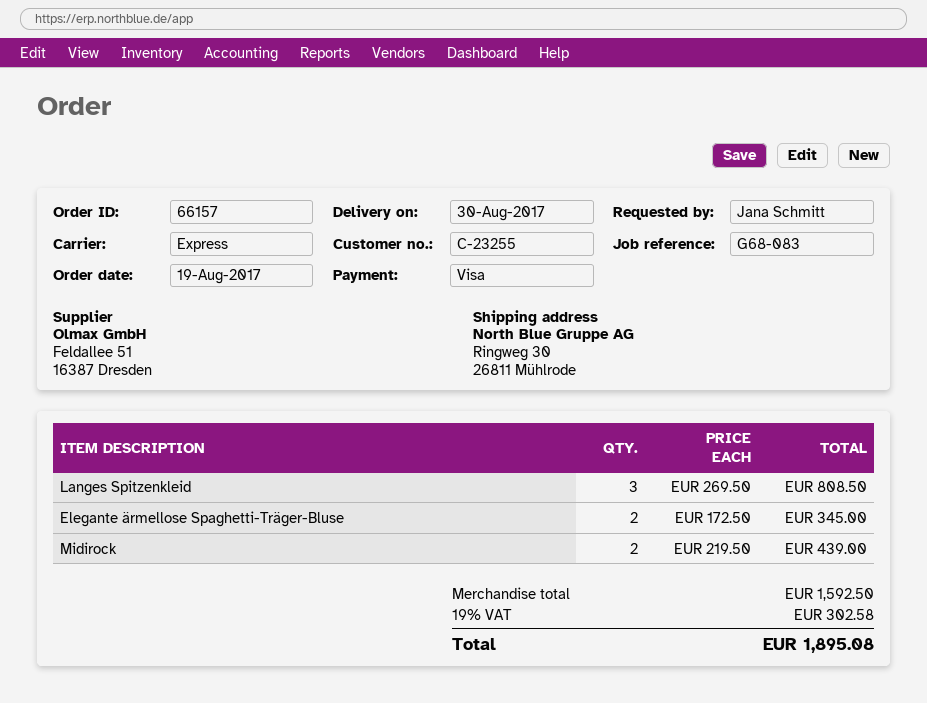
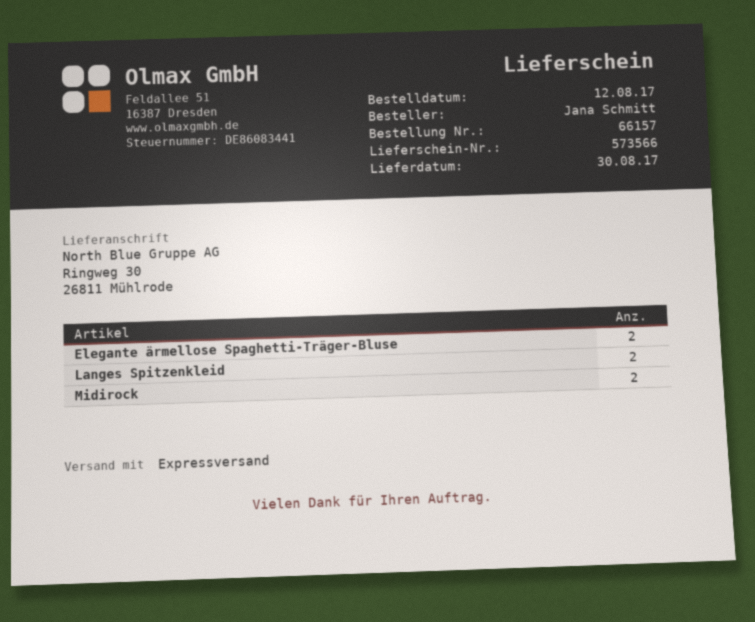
order date: 2017-08-19 -> 2017-08-12
Langes Spitzenkleid: 3 -> 2

